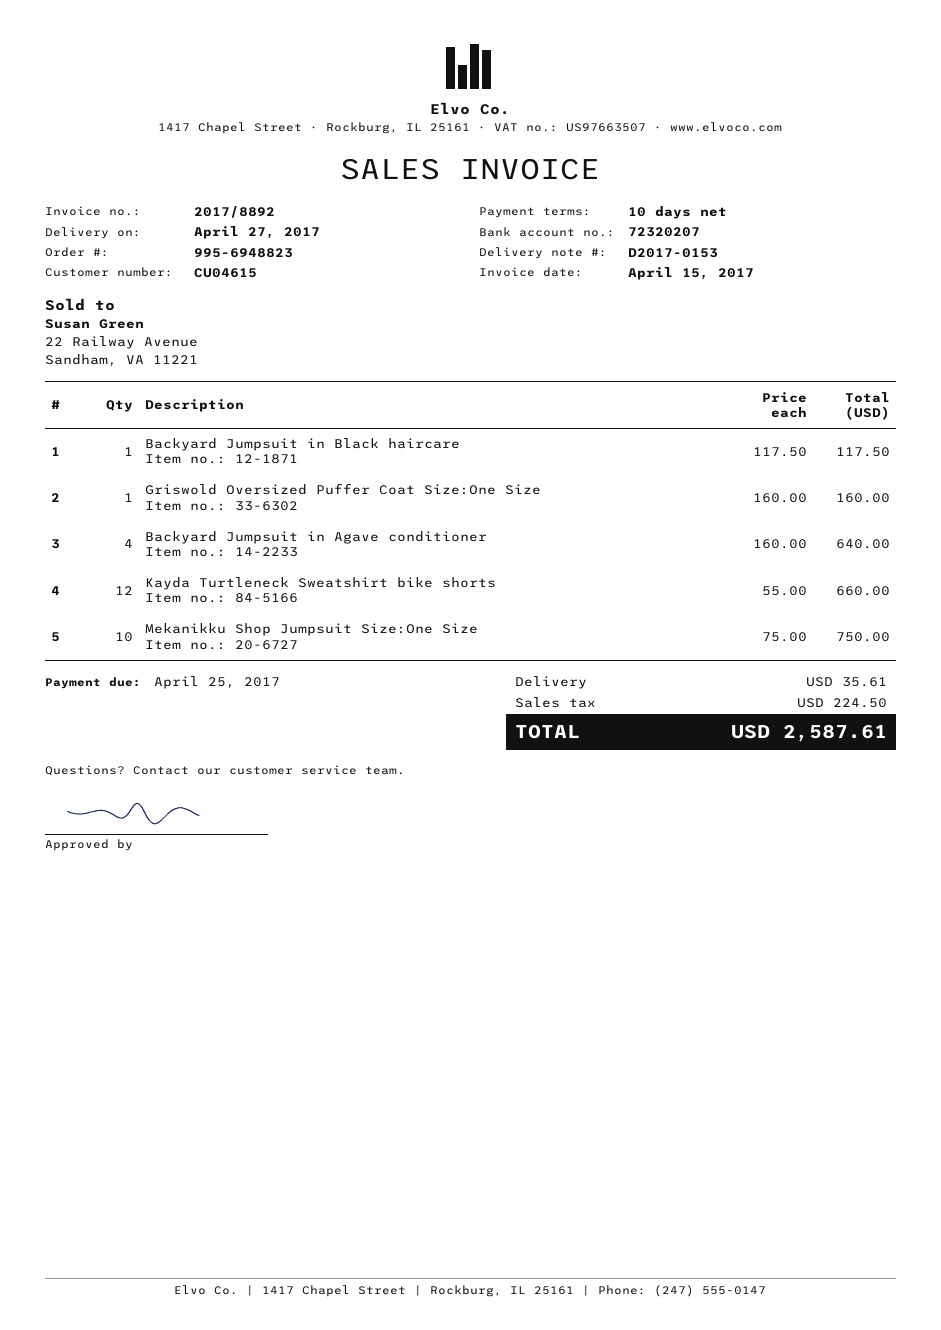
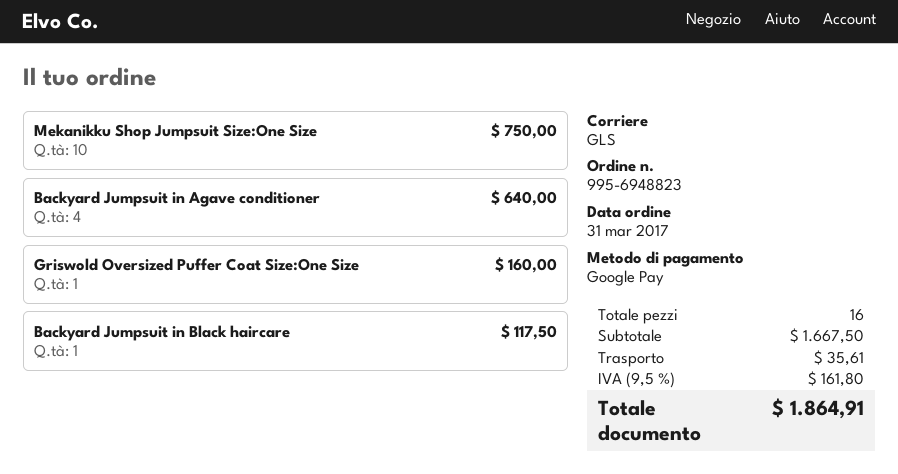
Kayda Turtleneck Sweatshirt bike shorts: 12 for 660.00 -> none
tax: 224.50 -> 161.80
total: 2587.61 -> 1864.91

